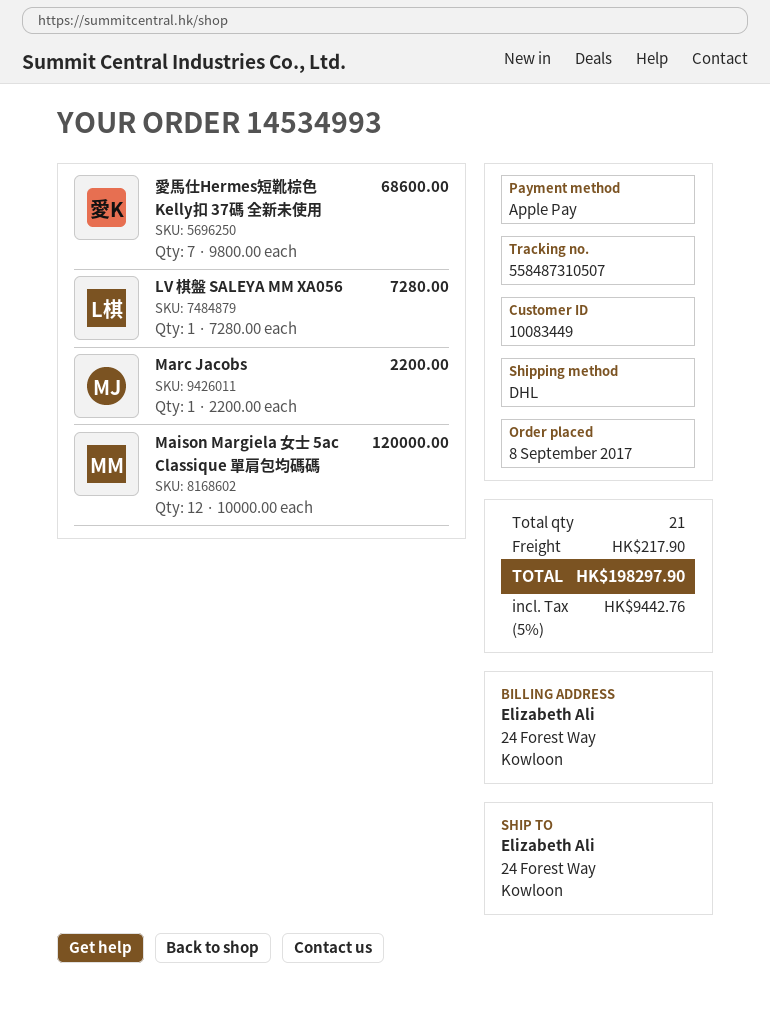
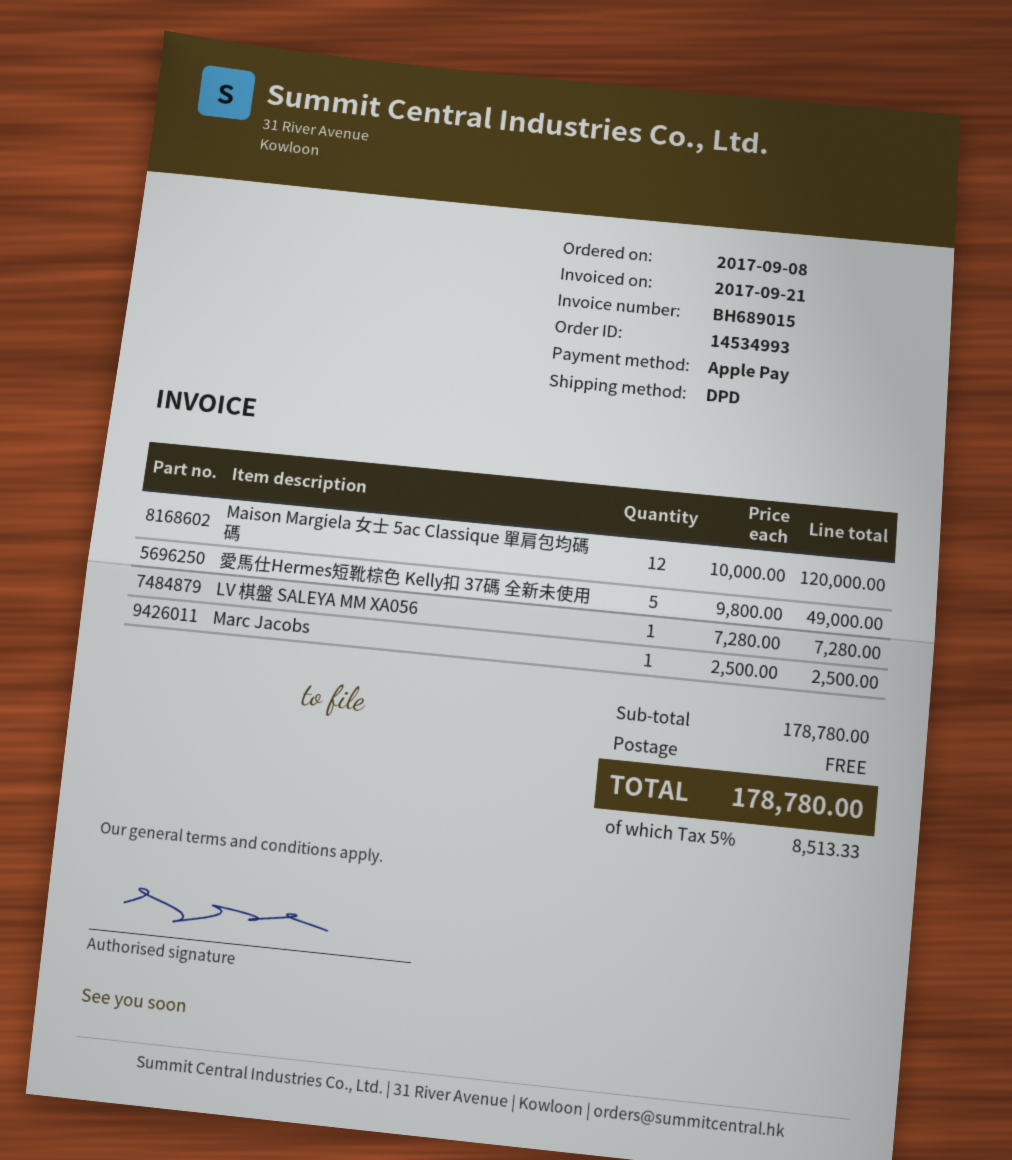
shipping method: DHL -> DPD
愛馬仕Hermes短靴棕色 Kelly扣 37碼 全新未使用: 7 x 9800.00 = 68600.00 -> 5 x 9800.00 = 49000.00
Marc Jacobs: 1 x 2200.00 = 2200.00 -> 1 x 2500.00 = 2500.00
shipping: 217.90 -> 0.00
tax: 5% = 9442.76 -> 5% = 8513.33
total: 198297.90 -> 178780.00

